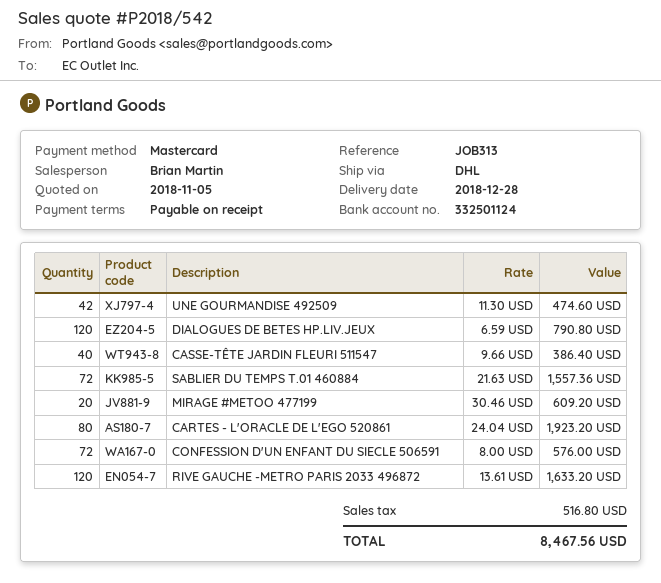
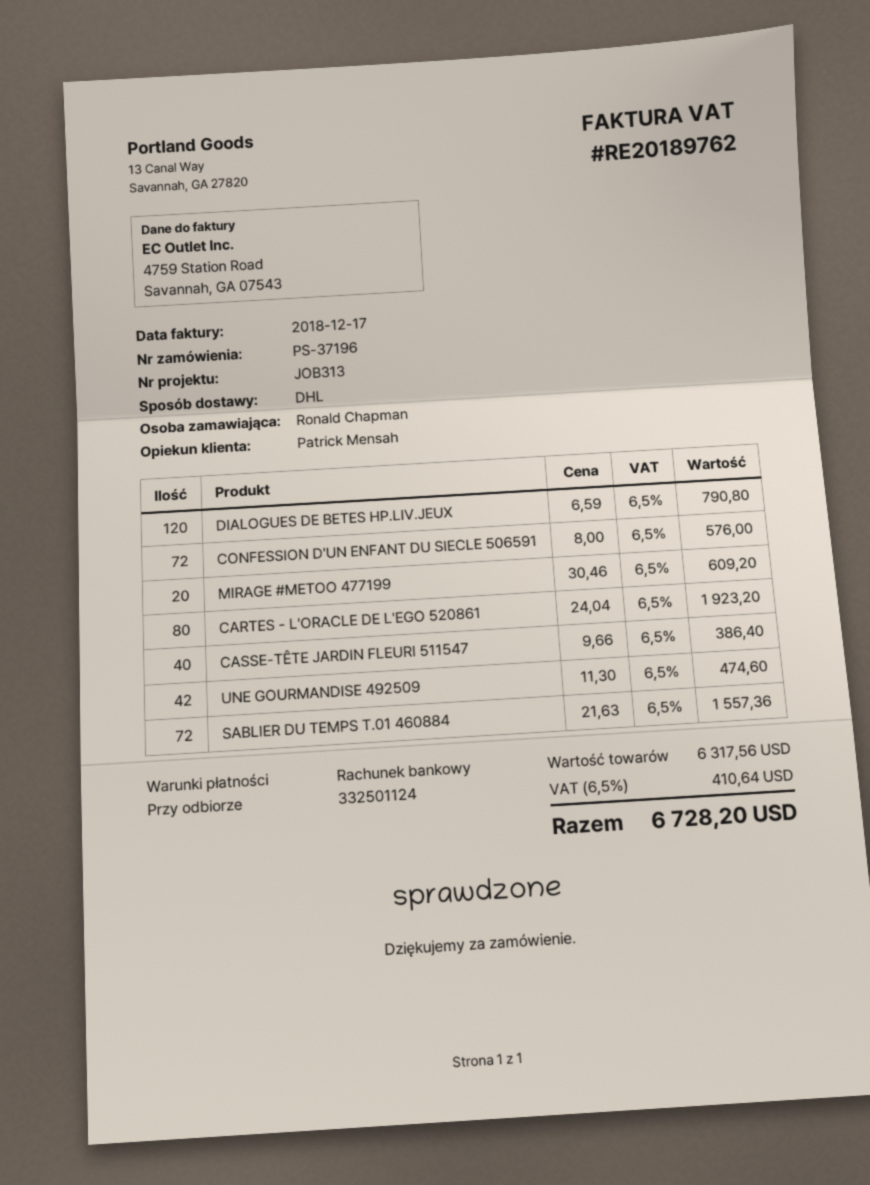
sales rep: Brian Martin -> Patrick Mensah
RIVE GAUCHE -METRO PARIS 2033 496872: 120 x 13.61 = 1633.20 -> none
tax: 516.80 -> 410.64
total: 8467.56 -> 6728.20

